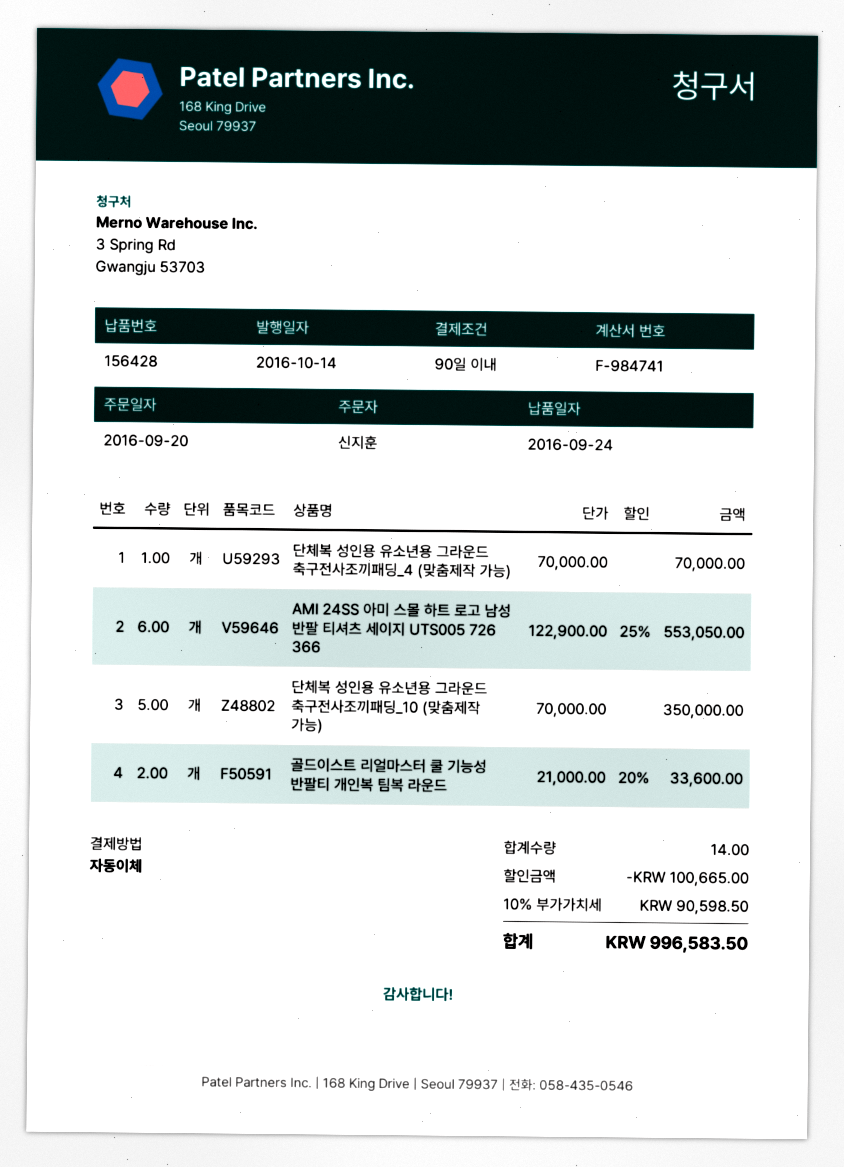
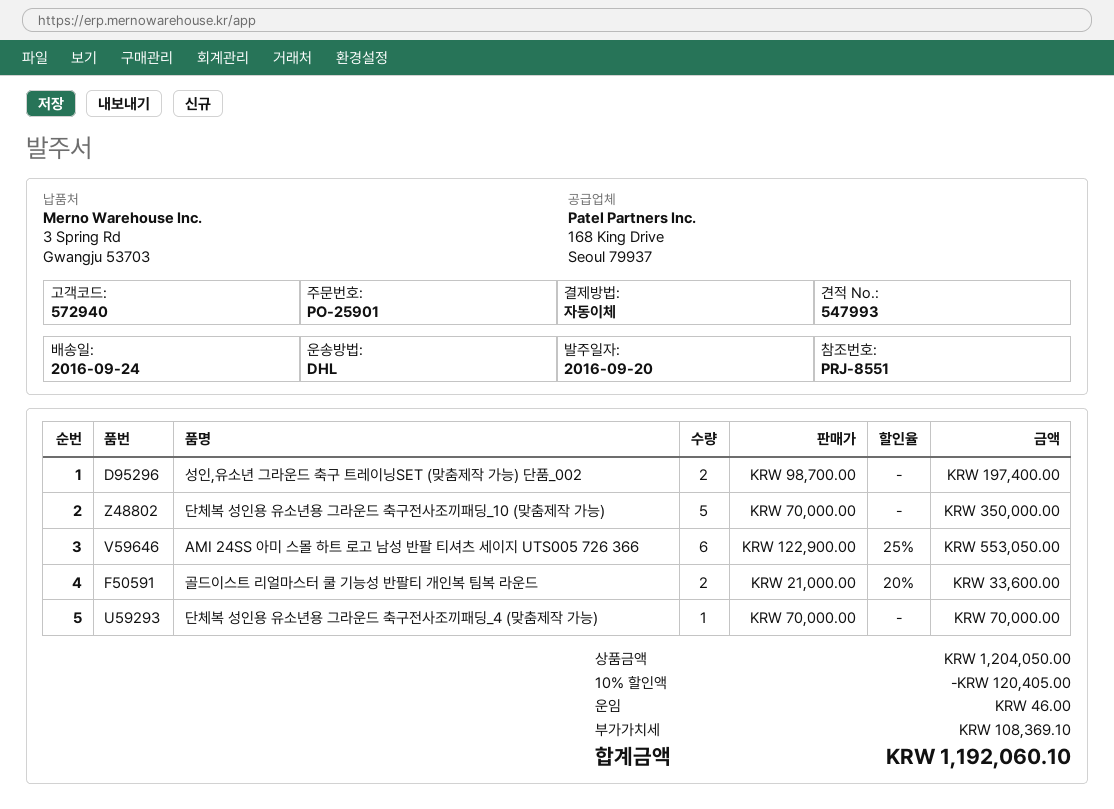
성인,유소년 그라운드 축구 트레이닝SET (맞춤제작 가능) 단품_002: none -> 2 x 98700.00 = 197400.00
discount: 100665.00 -> 120405.00
shipping: none -> 46.00
tax: 90598.50 -> 108369.10
total: 996583.50 -> 1192060.10

